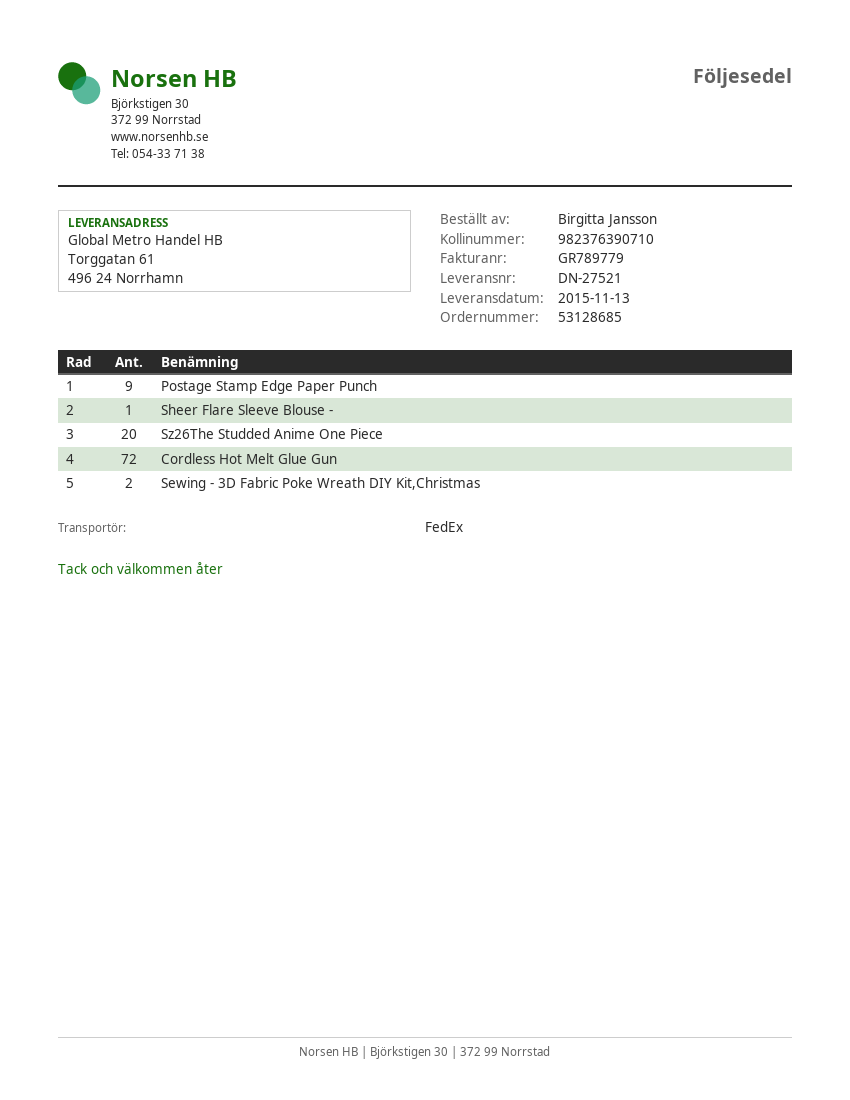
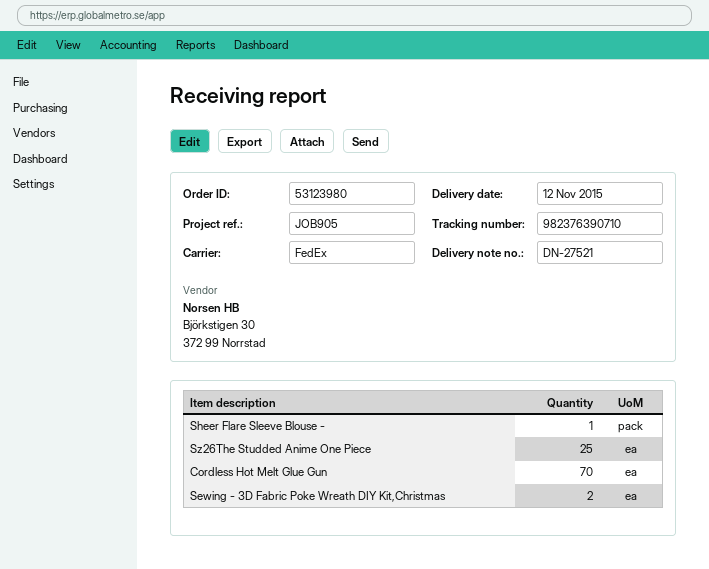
order number: 53128685 -> 53123980
delivery date: 2015-11-13 -> 2015-11-12
Postage Stamp Edge Paper Punch: 9 -> none
Sz26The Studded Anime One Piece: 20 -> 25
Cordless Hot Melt Glue Gun: 72 -> 70

